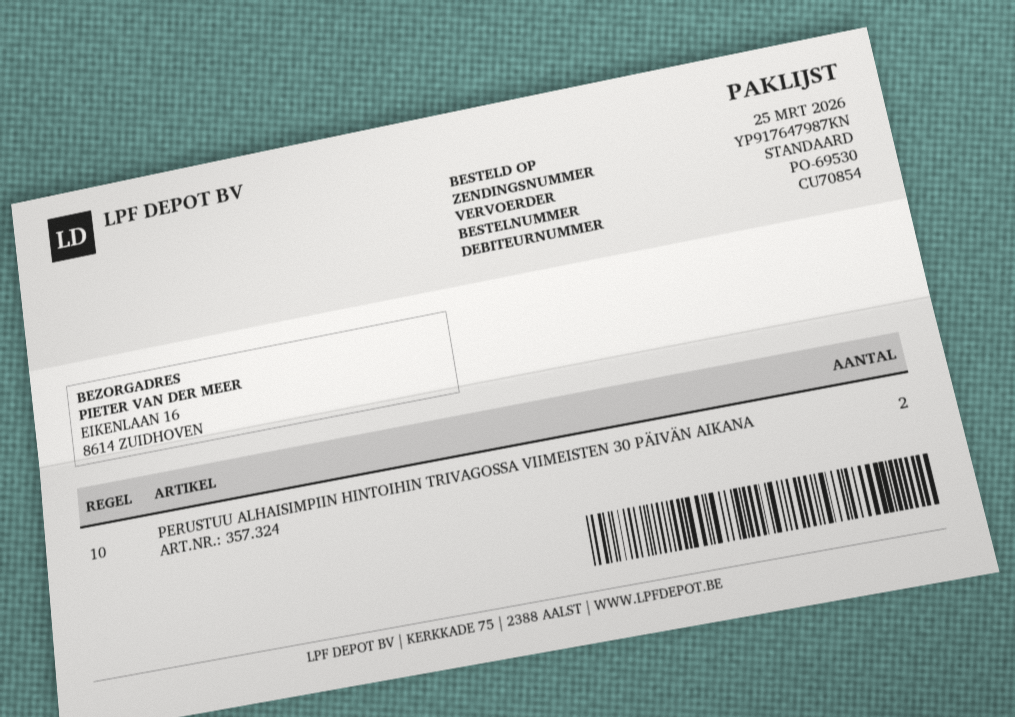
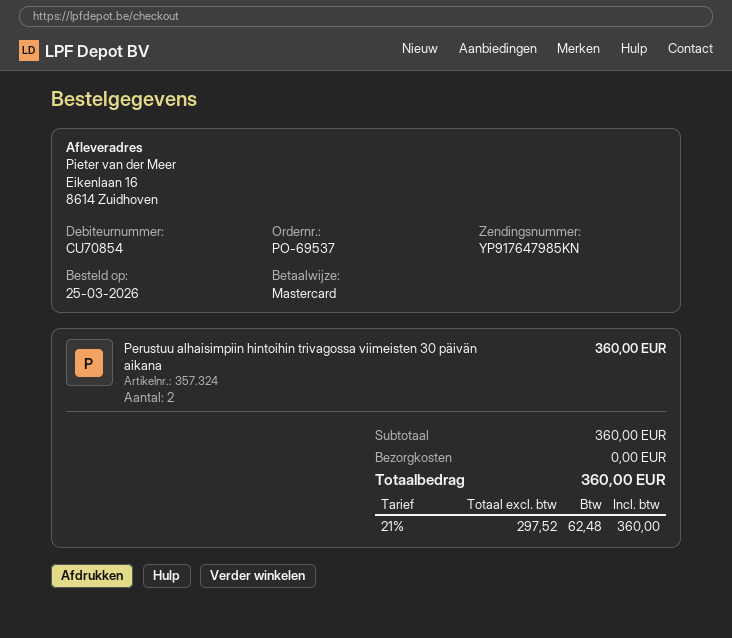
order number: PO-69530 -> PO-69537
tracking number: YP917647987KN -> YP917647985KN

